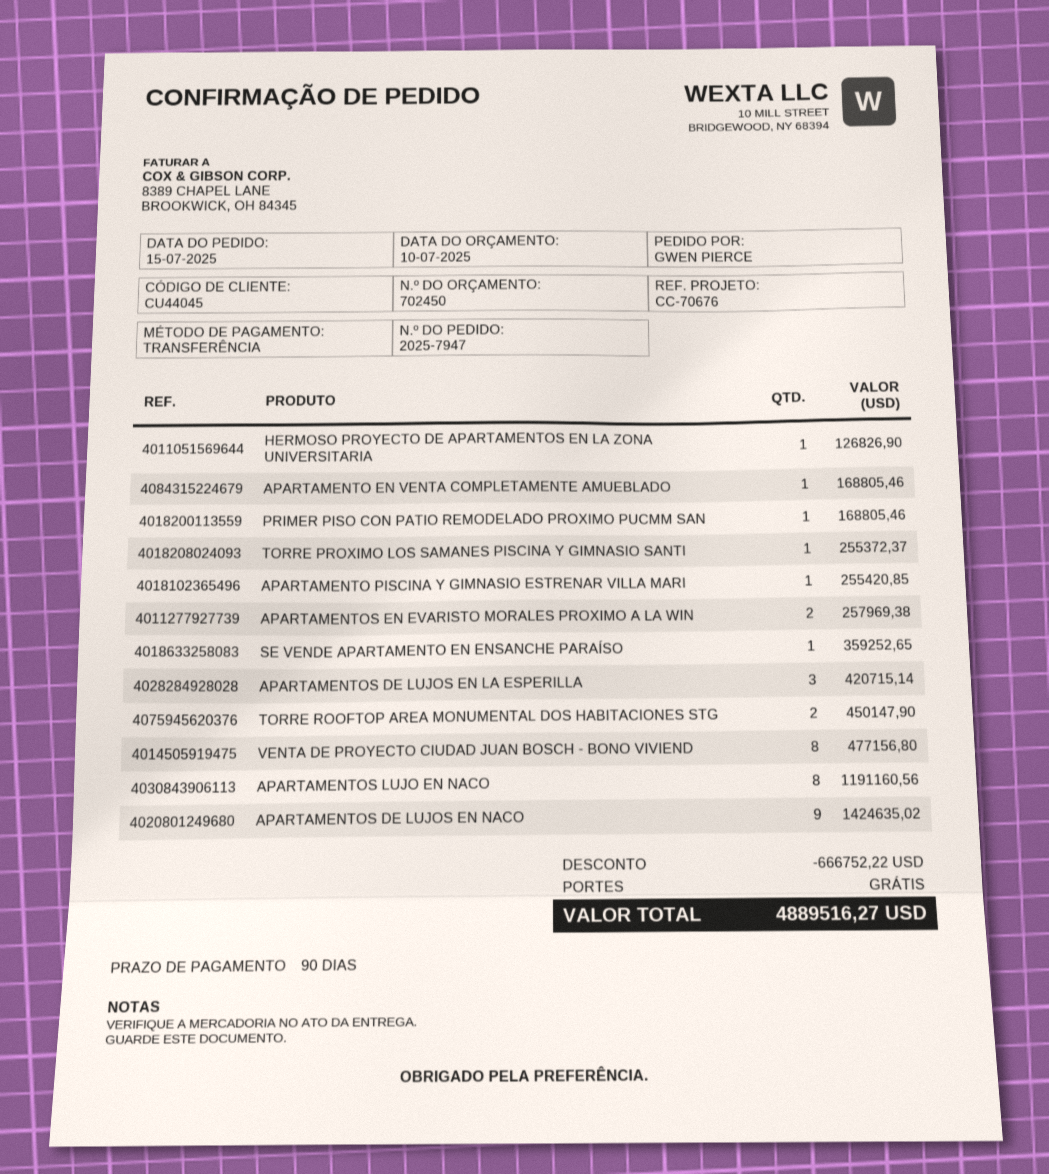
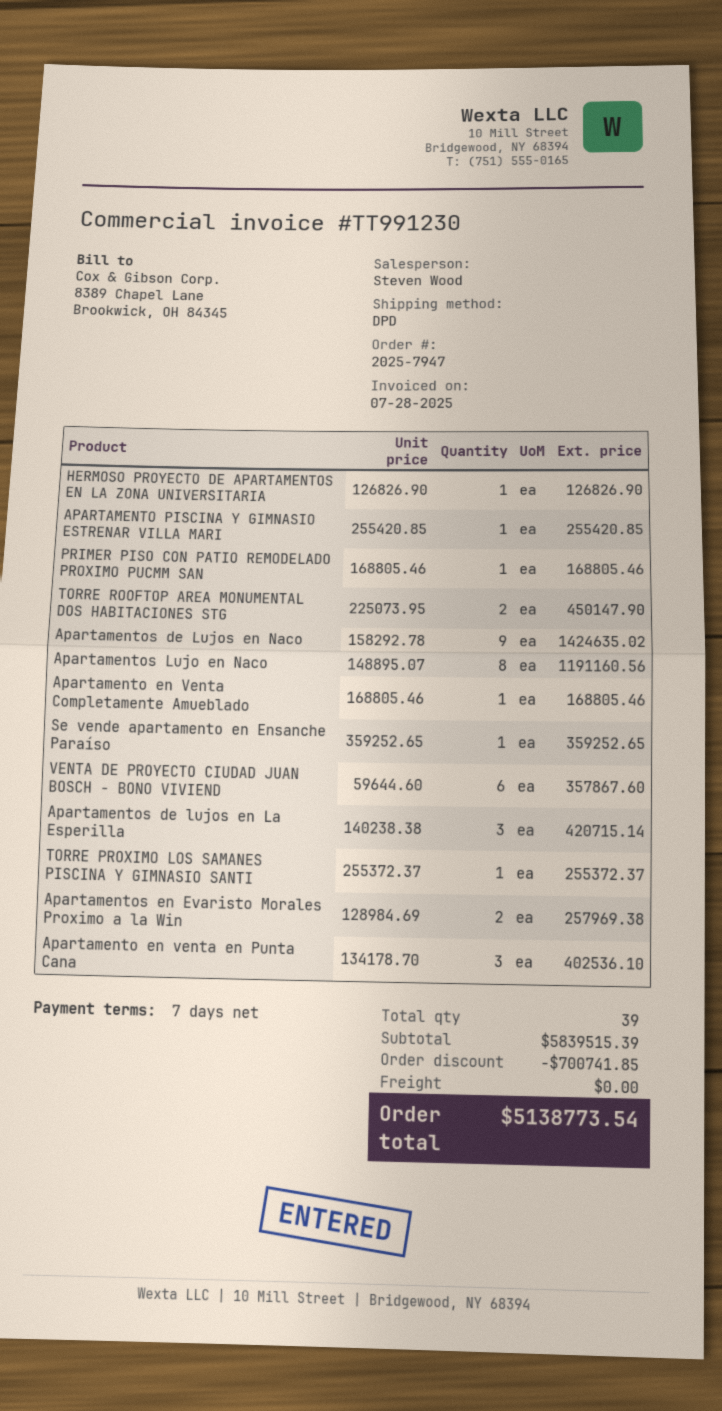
payment terms: 90 days -> 7 days
VENTA DE PROYECTO CIUDAD JUAN BOSCH - BONO VIVIEND: 8 for 477156.80 -> 6 for 357867.60
Apartamento en venta en Punta Cana: none -> 3 for 402536.10
discount: 666752.22 -> 700741.85
total: 4889516.27 -> 5138773.54

